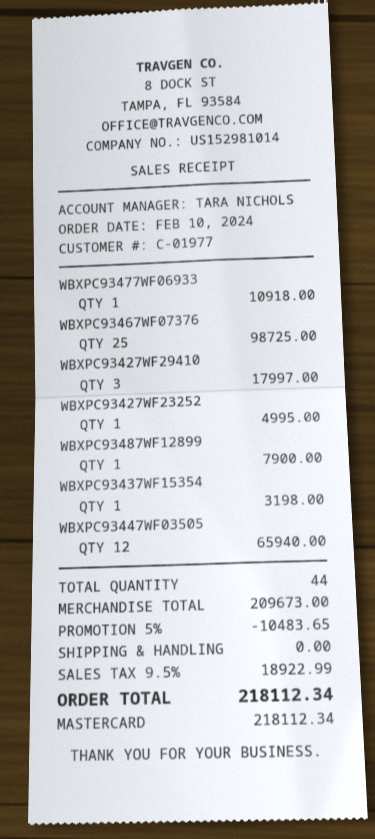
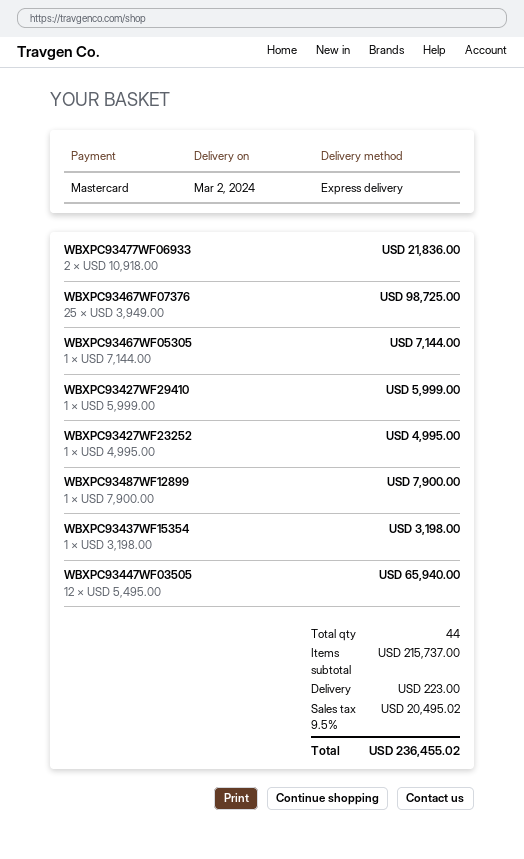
WBXPC93477WF06933: 1 for 10918.00 -> 2 for 21836.00
WBXPC93427WF29410: 3 for 17997.00 -> 1 for 5999.00
WBXPC93467WF05305: none -> 1 for 7144.00
subtotal: 209673.00 -> 215737.00
discount: 5% = 10483.65 -> none
shipping: 0.00 -> 223.00
tax: 9.5% = 18922.99 -> 9.5% = 20495.02
total: 218112.34 -> 236455.02

